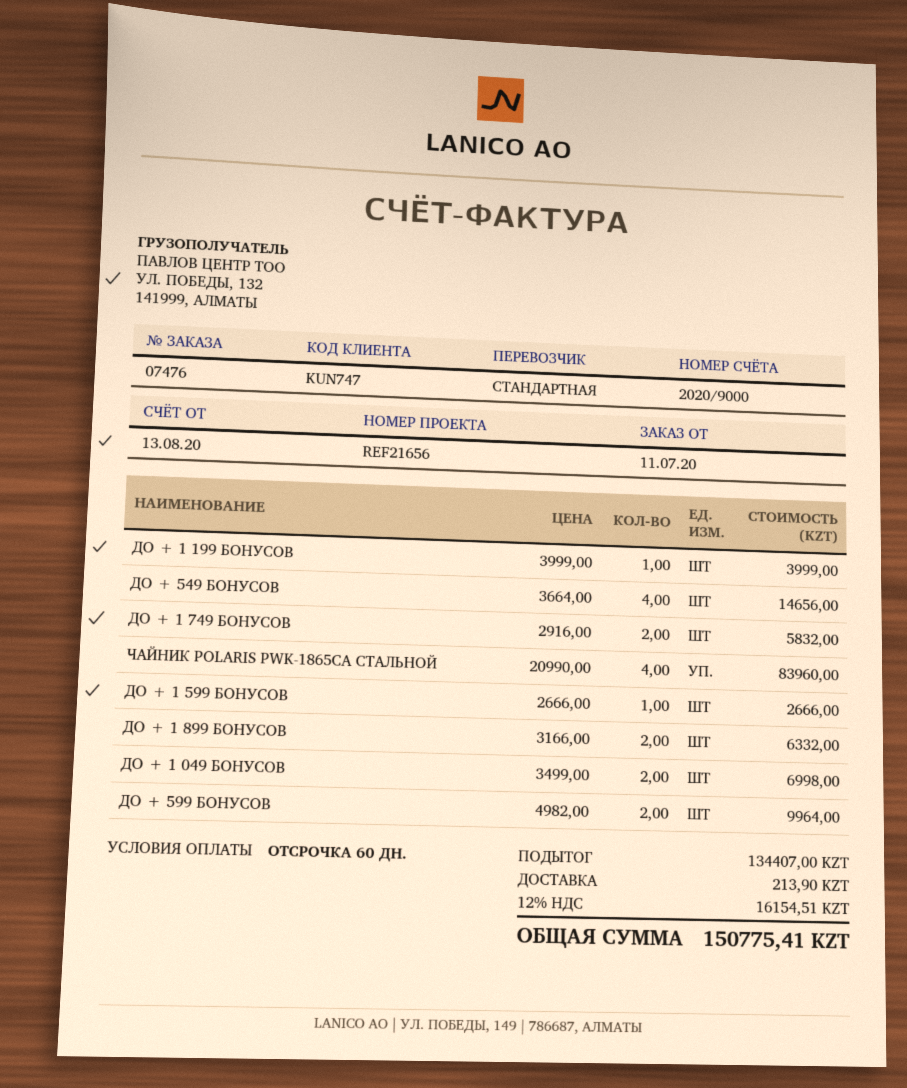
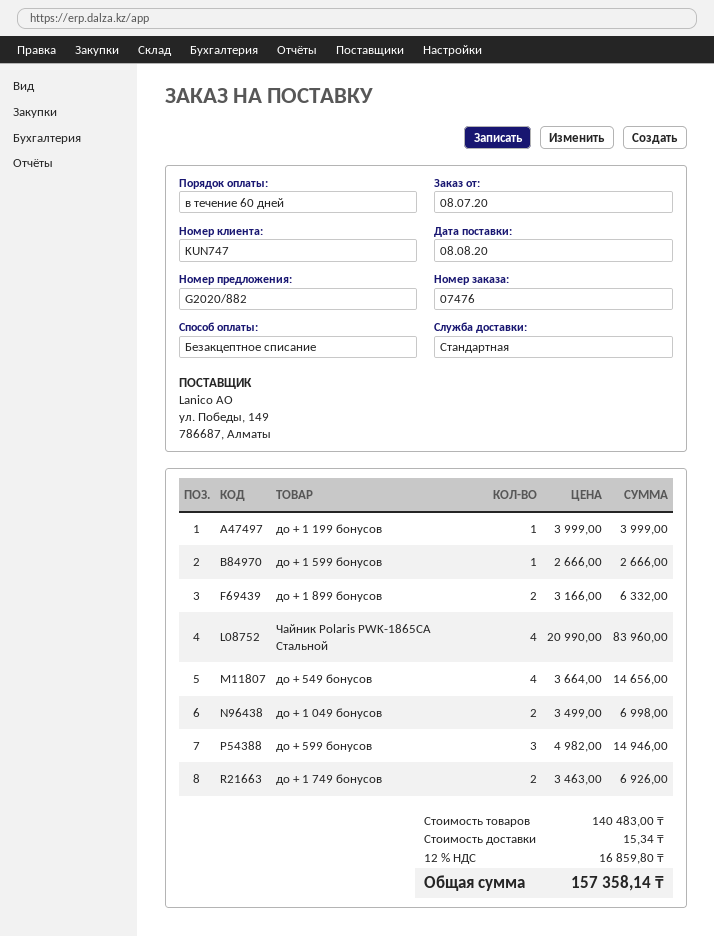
order date: 2020-07-11 -> 2020-07-08
ДО + 1 749 БОНУСОВ: 2 x 2916.00 = 5832.00 -> 2 x 3463.00 = 6926.00
ДО + 599 БОНУСОВ: 2 x 4982.00 = 9964.00 -> 3 x 4982.00 = 14946.00
subtotal: 134407.00 -> 140483.00
shipping: 213.90 -> 15.34
tax: 12% = 16154.51 -> 12% = 16859.80
total: 150775.41 -> 157358.14

